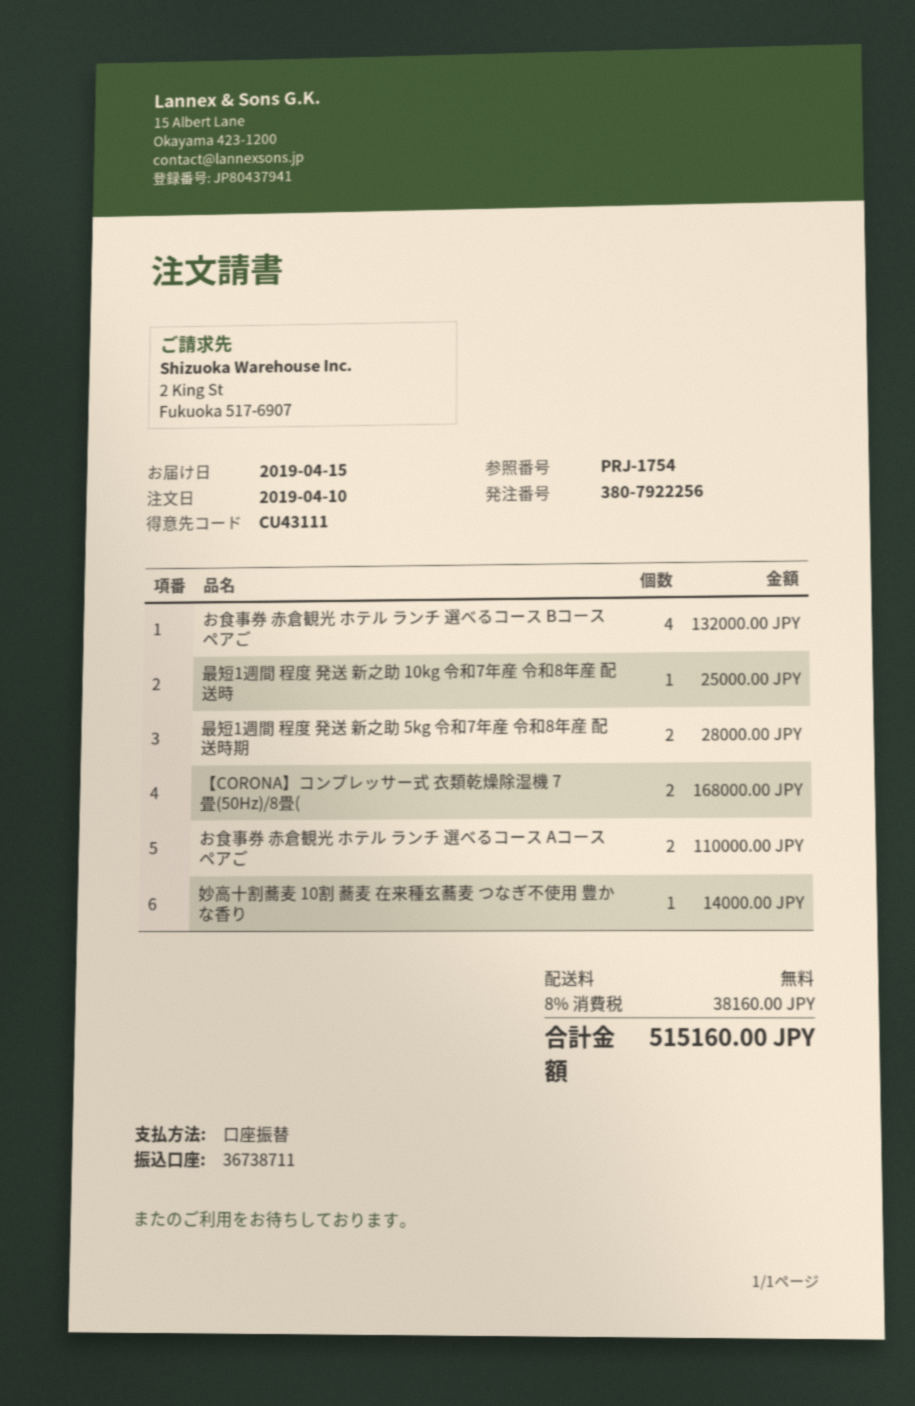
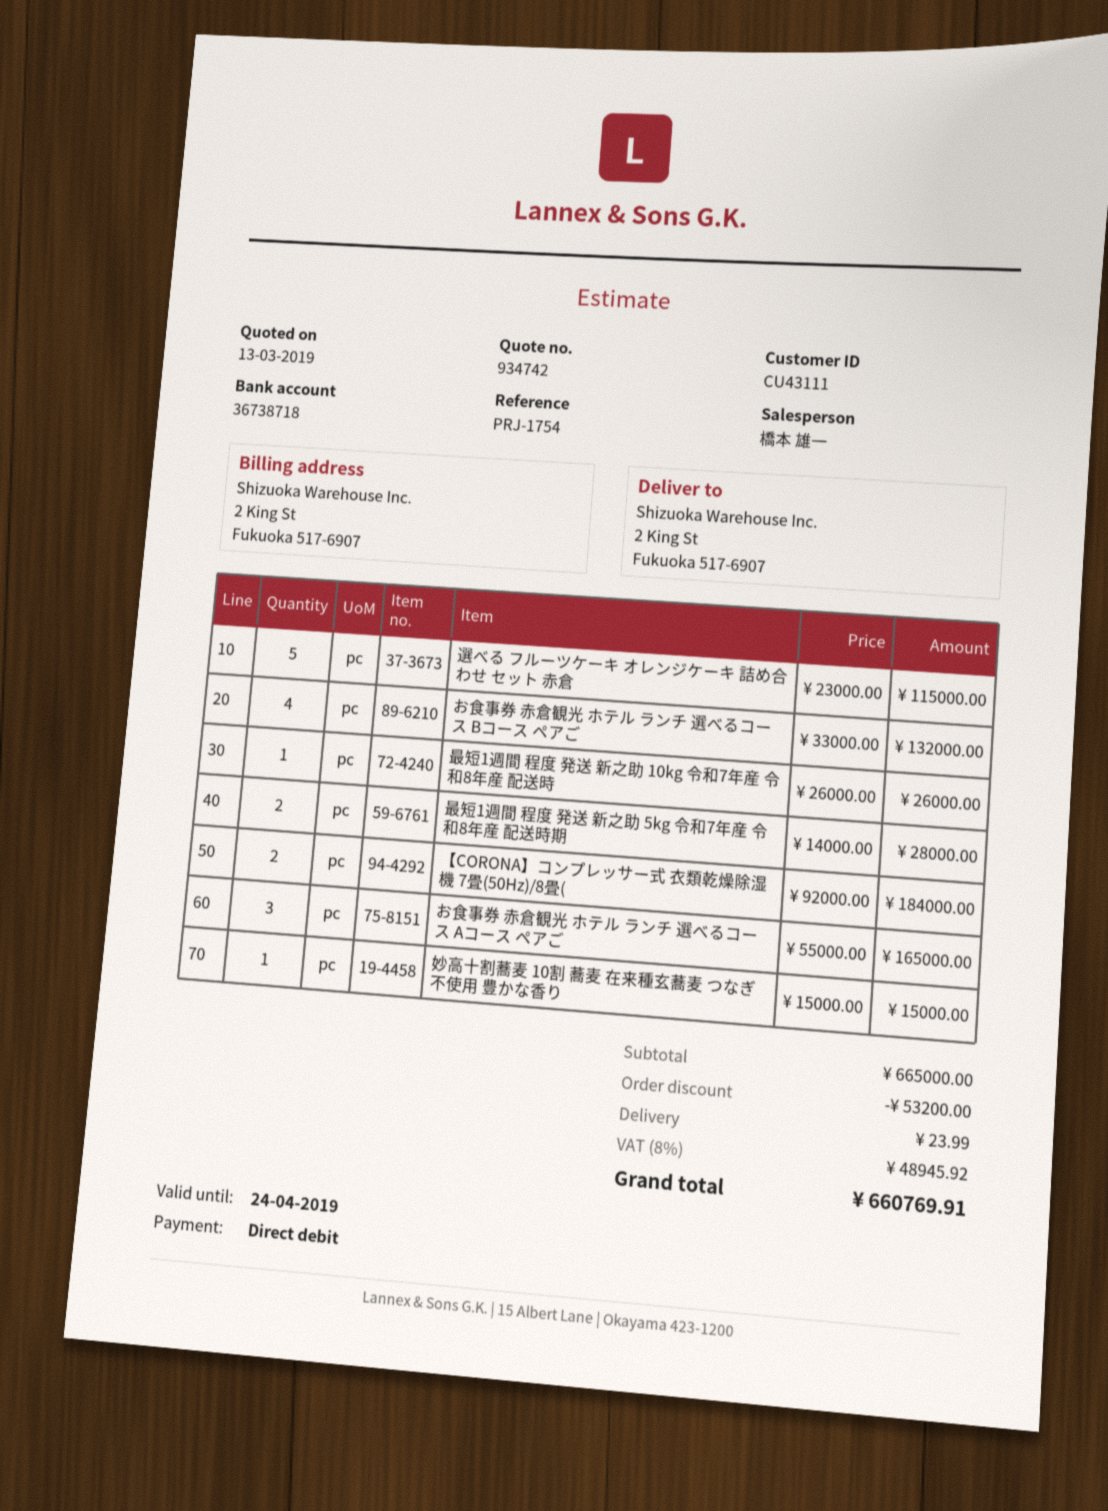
bank account: 36738711 -> 36738718
最短1週間 程度 発送 新之助 10kg 令和7年産 令和8年産 配送時: 1 for 25000.00 -> 1 for 26000.00
【CORONA】コンプレッサー式 衣類乾燥除湿機 7畳(50Hz)/8畳(: 2 for 168000.00 -> 2 for 184000.00
お食事券 赤倉観光 ホテル ランチ 選べるコース Aコース ペアご: 2 for 110000.00 -> 3 for 165000.00
妙高十割蕎麦 10割 蕎麦 在来種玄蕎麦 つなぎ不使用 豊かな香り: 1 for 14000.00 -> 1 for 15000.00
選べる フルーツケーキ オレンジケーキ 詰め合わせ セット 赤倉: none -> 5 for 115000.00
discount: none -> 53200.00
shipping: 0.00 -> 23.99
tax: 8% = 38160.00 -> 8% = 48945.92
total: 515160.00 -> 660769.91

